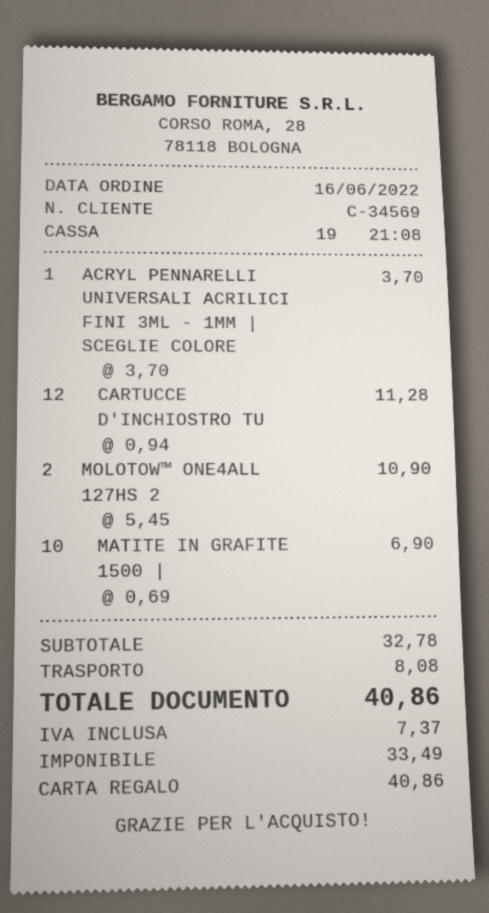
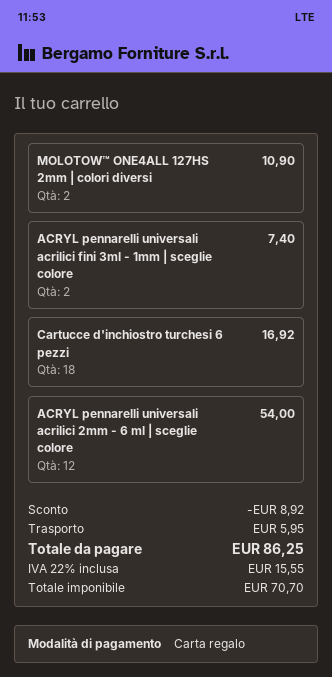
ACRYL PENNARELLI UNIVERSALI ACRILICI FINI 3ML - 1MM | SCEGLIE COLORE: 1 for 3.70 -> 2 for 7.40
CARTUCCE D'INCHIOSTRO TU: 12 for 11.28 -> 18 for 16.92
MATITE IN GRAFITE 1500 |: 10 for 6.90 -> none
ACRYL pennarelli universali acrilici 2mm - 6 ml | sceglie colore: none -> 12 for 54.00
discount: none -> 8.92
shipping: 8.08 -> 5.95
net: 33.49 -> 70.70
tax: 7.37 -> 15.55
total: 40.86 -> 86.25

